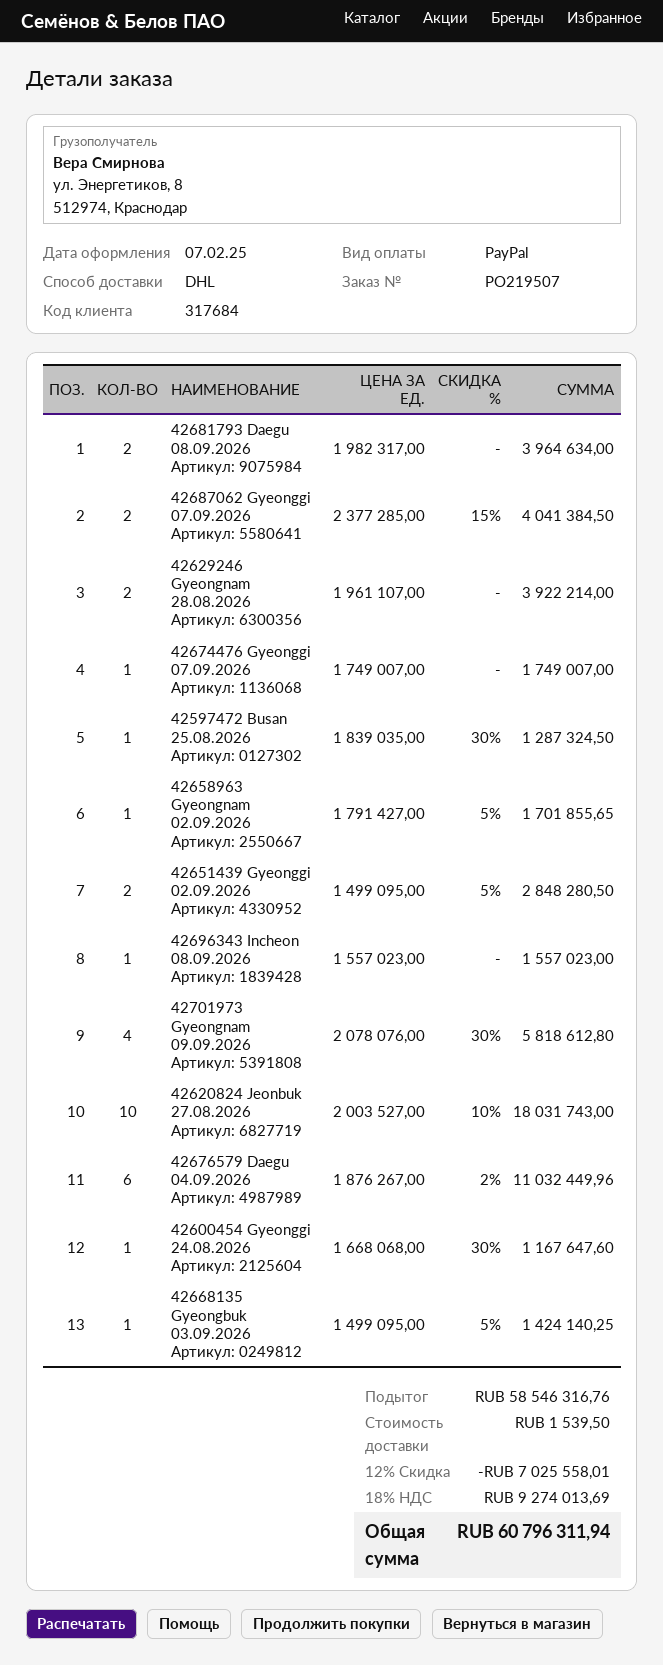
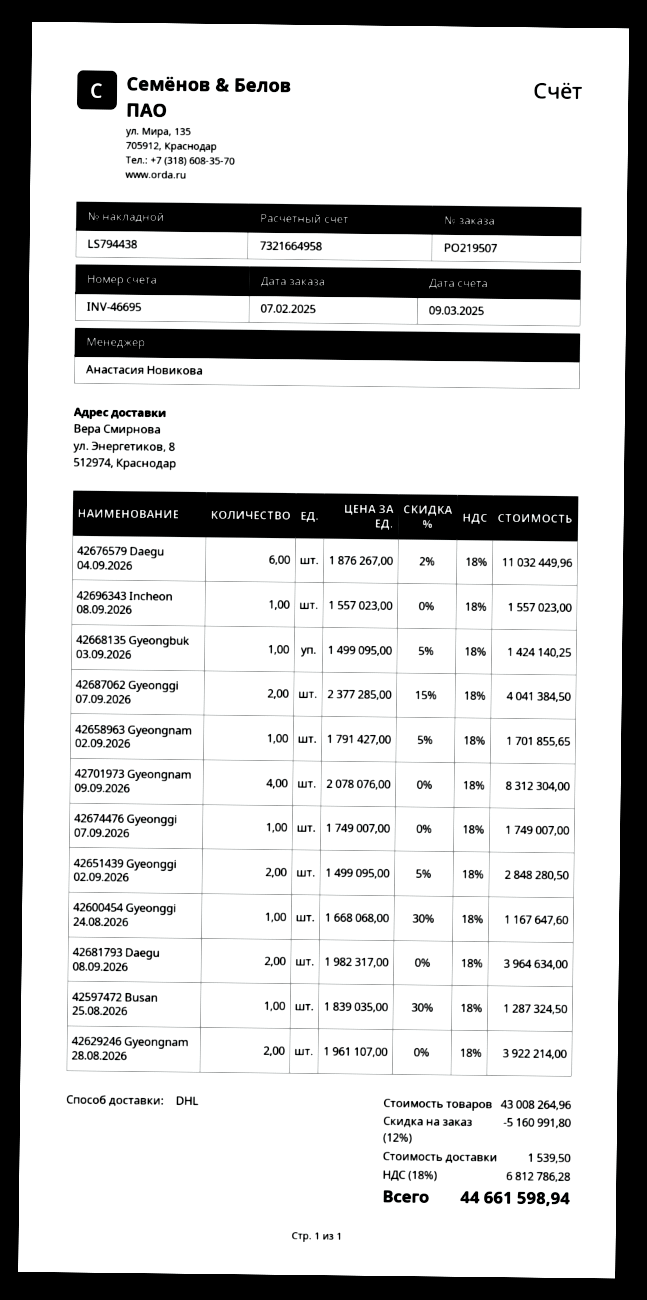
42701973 Gyeongnam 09.09.2026: 4 x 2078076.00 - 30% = 5818612.80 -> 4 x 2078076.00 = 8312304.00
42620824 Jeonbuk 27.08.2026: 10 x 2003527.00 - 10% = 18031743.00 -> none
subtotal: 58546316.76 -> 43008264.96
discount: 12% = 7025558.01 -> 12% = 5160991.80
tax: 18% = 9274013.69 -> 18% = 6812786.28
total: 60796311.94 -> 44661598.94

